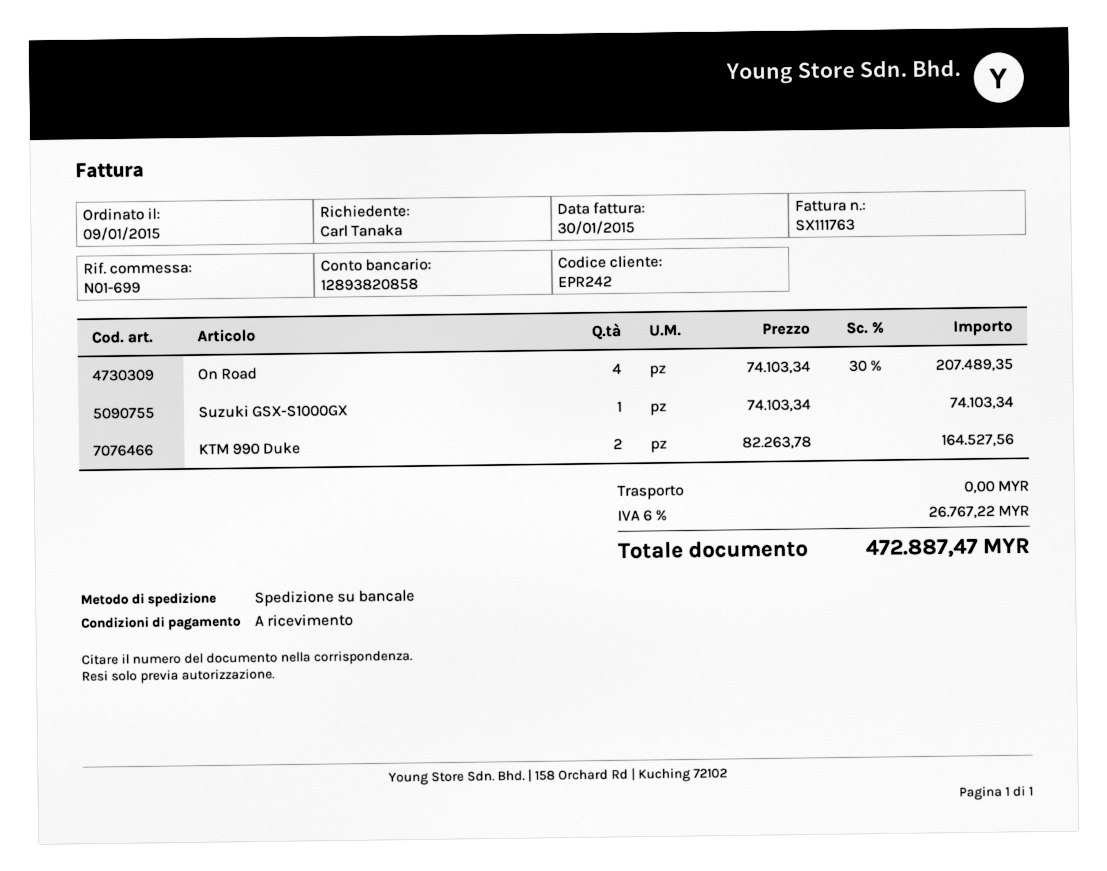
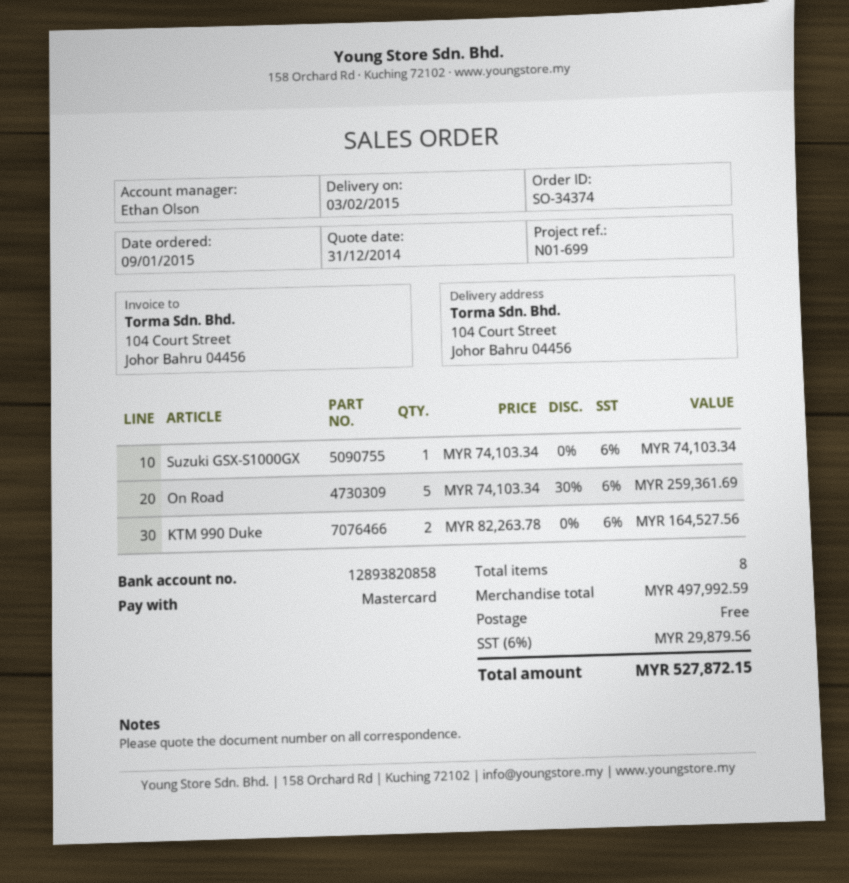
On Road: 4 x 74103.34 - 30% = 207489.35 -> 5 x 74103.34 - 30% = 259361.69
tax: 6% = 26767.22 -> 6% = 29879.56
total: 472887.47 -> 527872.15

